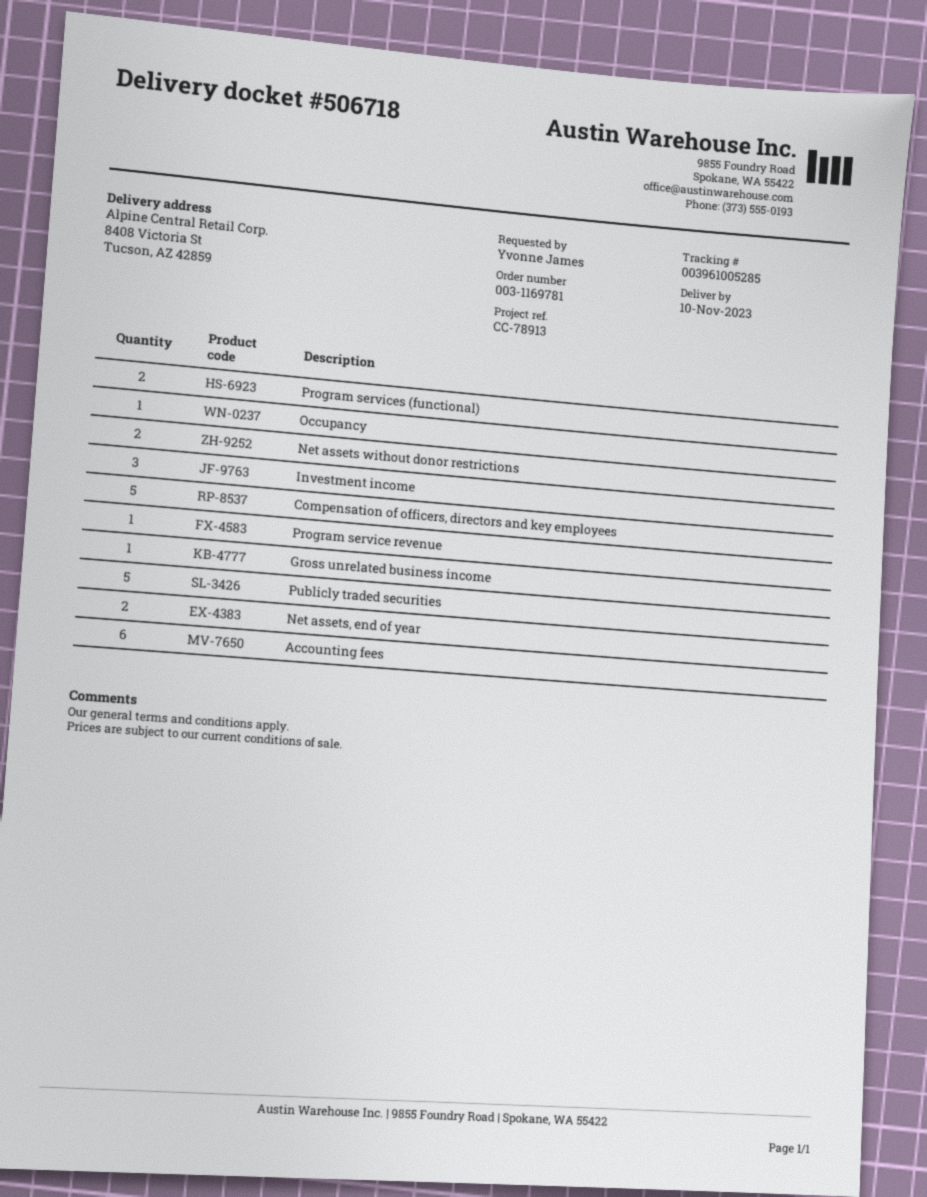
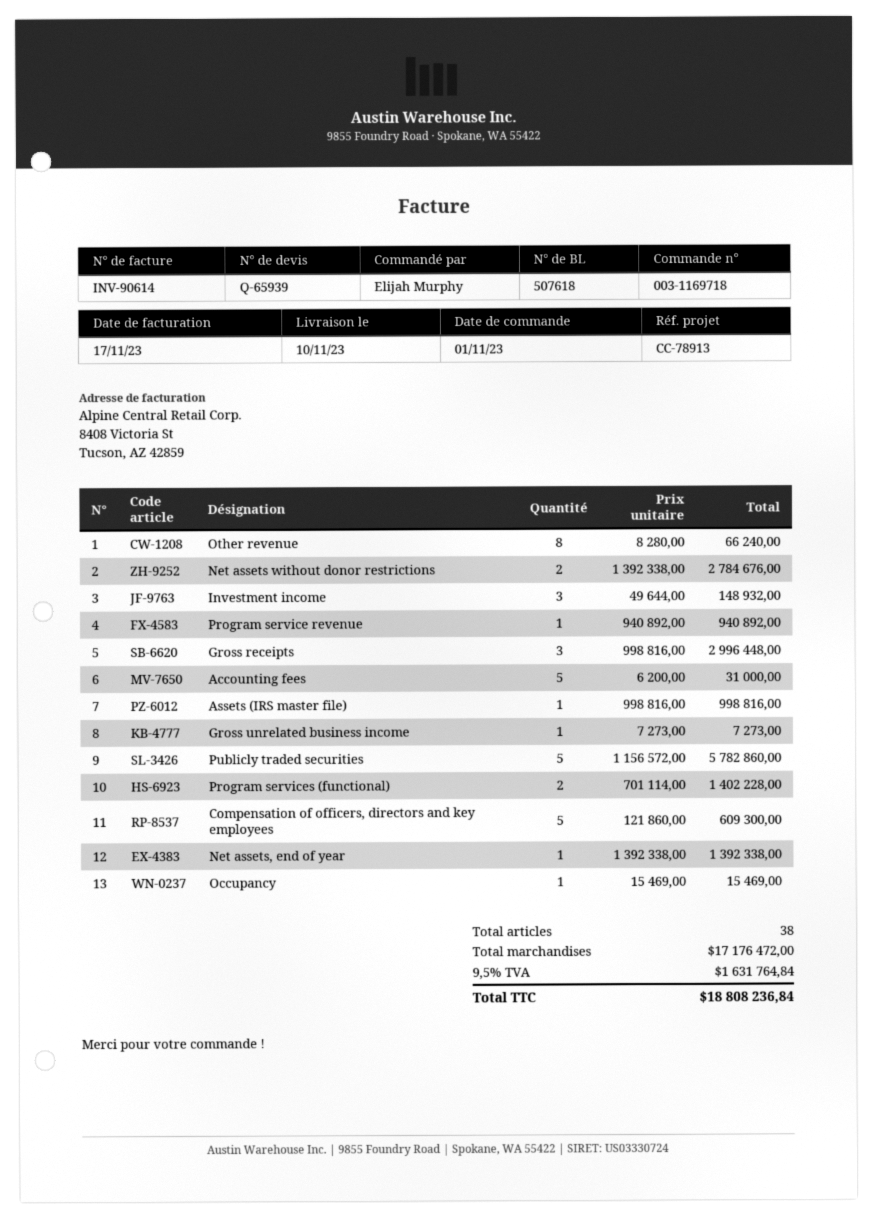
order number: 003-1169781 -> 003-1169718
delivery note number: 506718 -> 507618
ordered by: Yvonne James -> Elijah Murphy
Net assets, end of year: 2 -> 1
Accounting fees: 6 -> 5
Other revenue: none -> 8
Gross receipts: none -> 3
Assets (IRS master file): none -> 1

